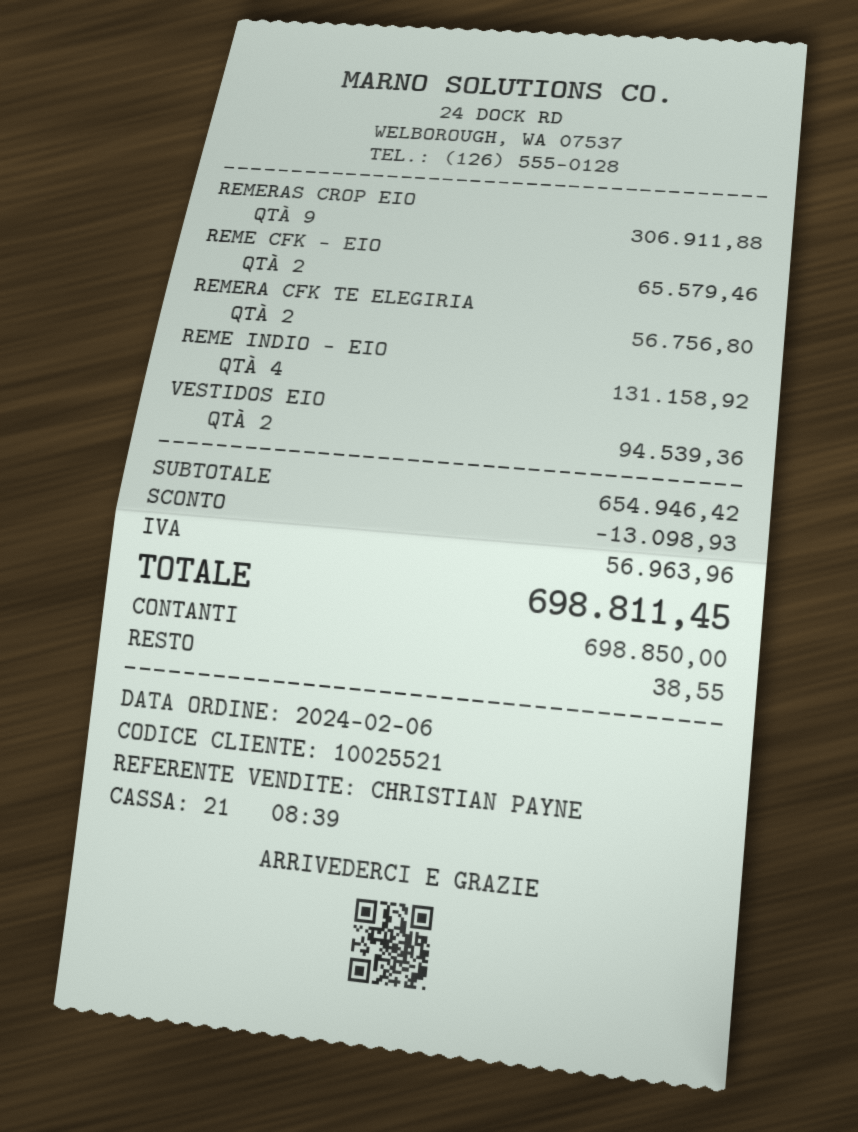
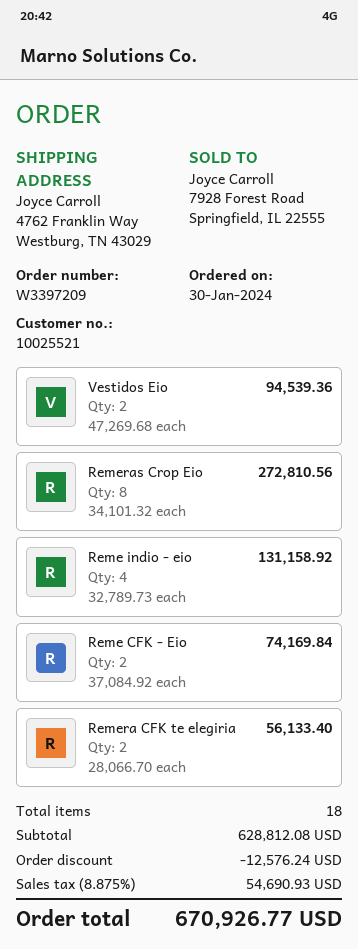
order date: 2024-02-06 -> 2024-01-30
REMERAS CROP EIO: 9 for 306911.88 -> 8 for 272810.56
REME CFK - EIO: 2 for 65579.46 -> 2 for 74169.84
REMERA CFK TE ELEGIRIA: 2 for 56756.80 -> 2 for 56133.40
subtotal: 654946.42 -> 628812.08
discount: 13098.93 -> 12576.24
tax: 56963.96 -> 54690.93
total: 698811.45 -> 670926.77

